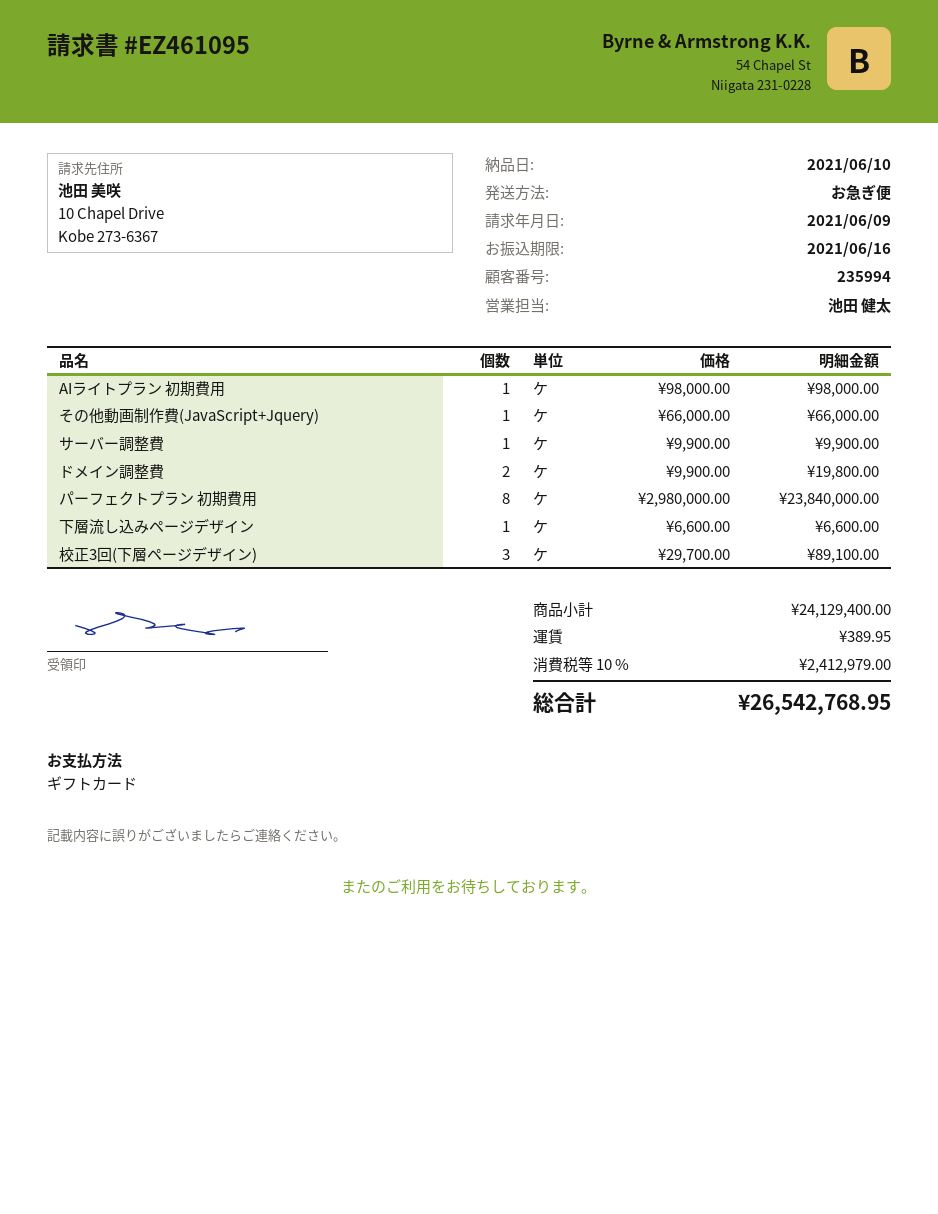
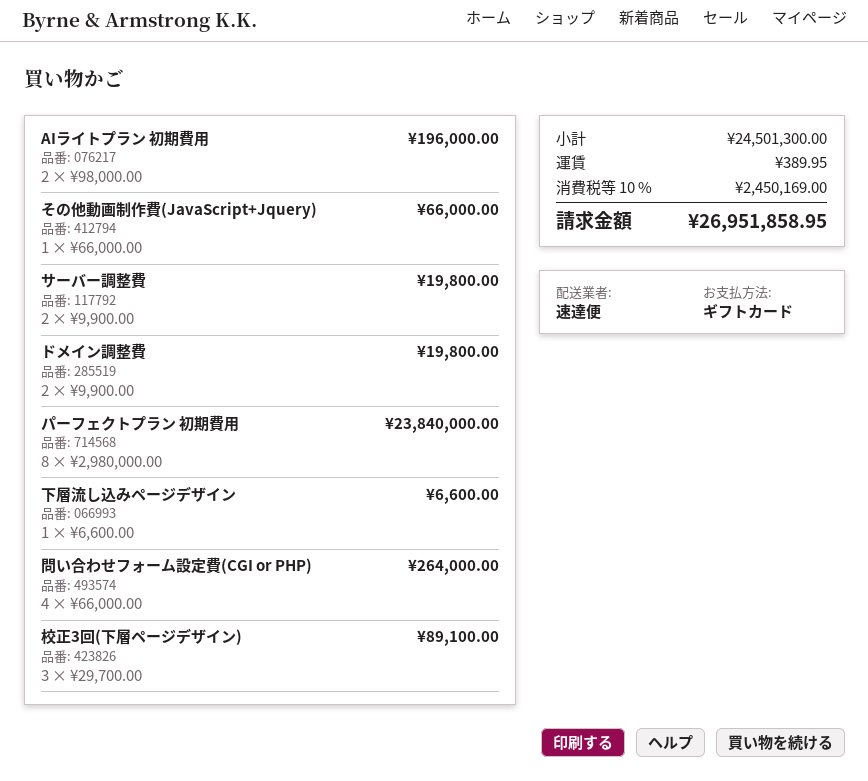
AIライトプラン 初期費用: 1 x 98000.00 = 98000.00 -> 2 x 98000.00 = 196000.00
サーバー調整費: 1 x 9900.00 = 9900.00 -> 2 x 9900.00 = 19800.00
問い合わせフォーム設定費(CGI or PHP): none -> 4 x 66000.00 = 264000.00
subtotal: 24129400.00 -> 24501300.00
tax: 10% = 2412979.00 -> 10% = 2450169.00
total: 26542768.95 -> 26951858.95

